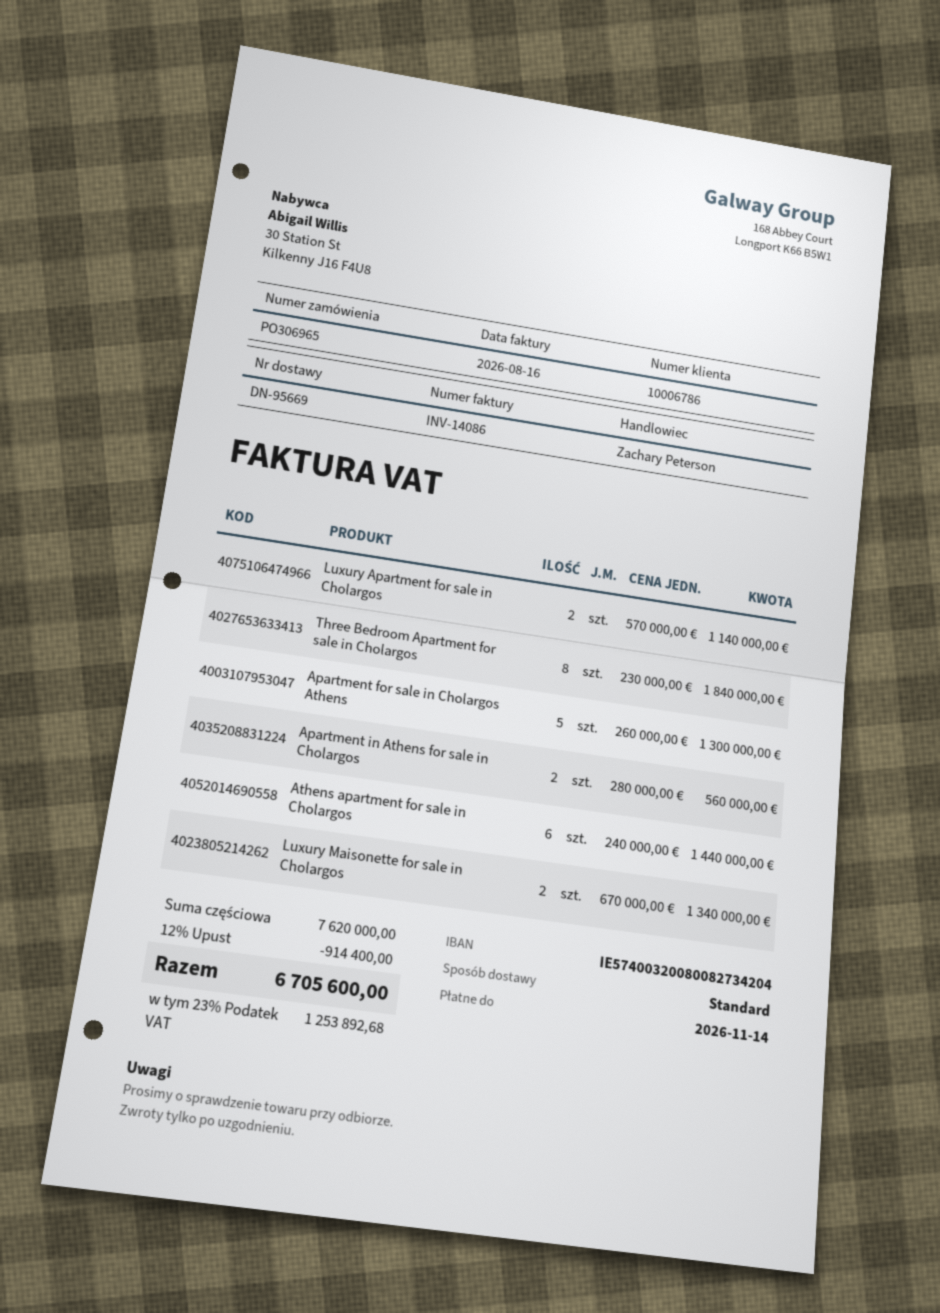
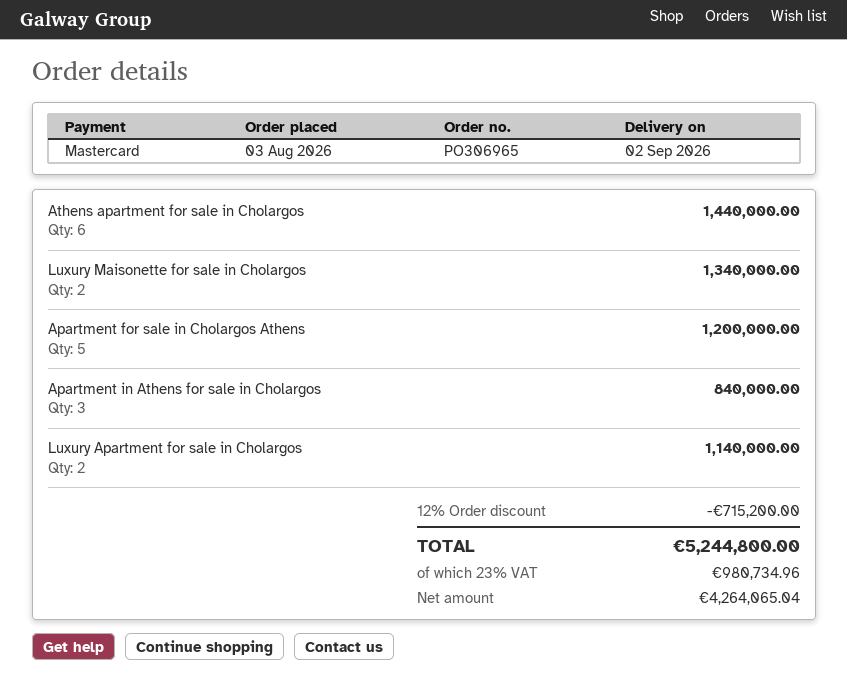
Three Bedroom Apartment for sale in Cholargos: 8 for 1840000.00 -> none
Apartment for sale in Cholargos Athens: 5 for 1300000.00 -> 5 for 1200000.00
Apartment in Athens for sale in Cholargos: 2 for 560000.00 -> 3 for 840000.00
discount: 12% = 914400.00 -> 12% = 715200.00
tax: 23% = 1253892.68 -> 23% = 980734.96
total: 6705600.00 -> 5244800.00

